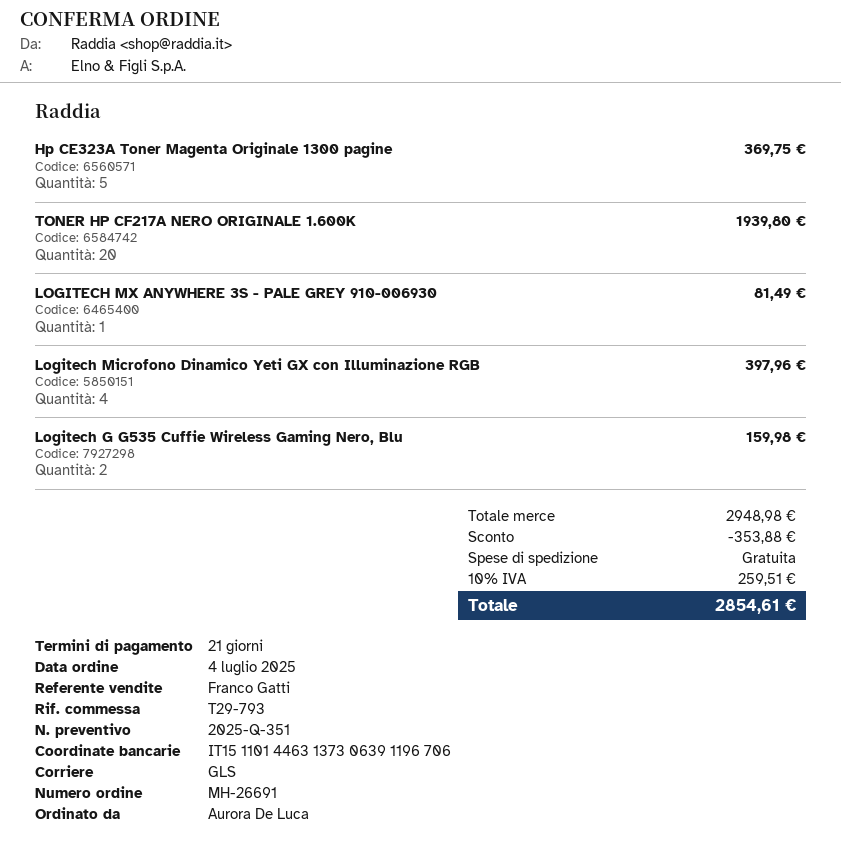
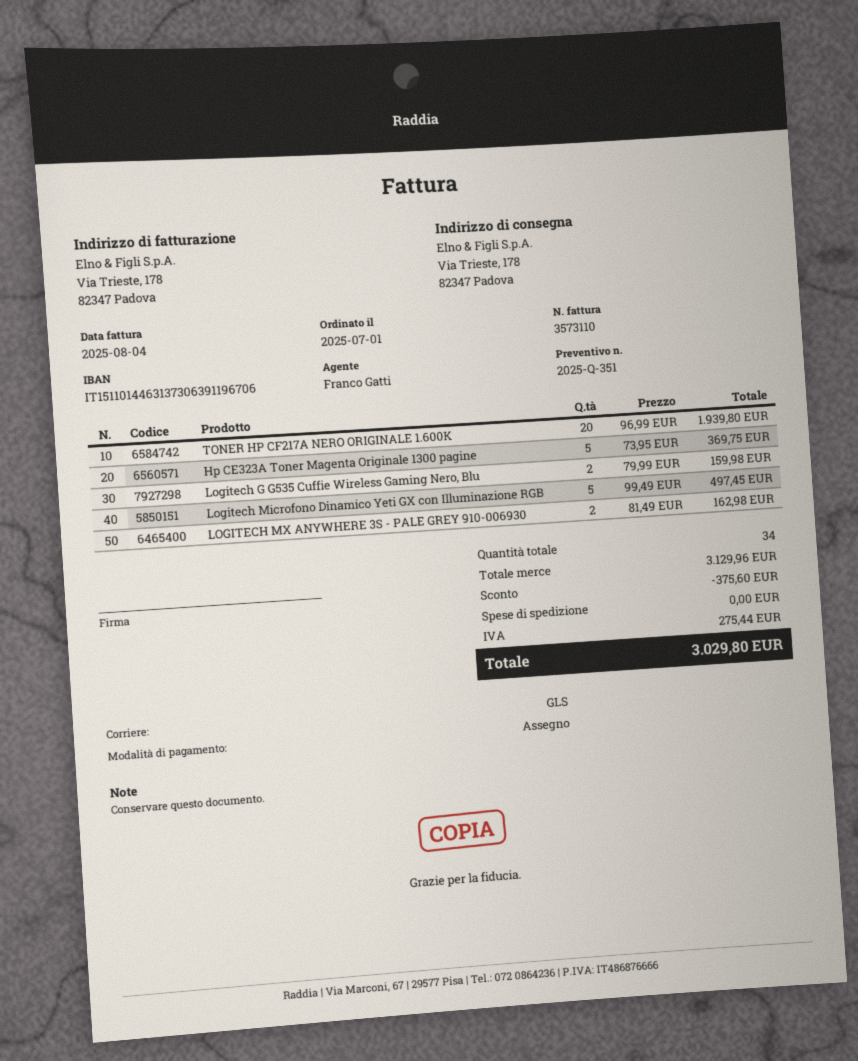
order date: 2025-07-04 -> 2025-07-01
LOGITECH MX ANYWHERE 3S - PALE GREY 910-006930: 1 for 81.49 -> 2 for 162.98
Logitech Microfono Dinamico Yeti GX con Illuminazione RGB: 4 for 397.96 -> 5 for 497.45
subtotal: 2948.98 -> 3129.96
discount: 353.88 -> 375.60
tax: 259.51 -> 275.44
total: 2854.61 -> 3029.80

